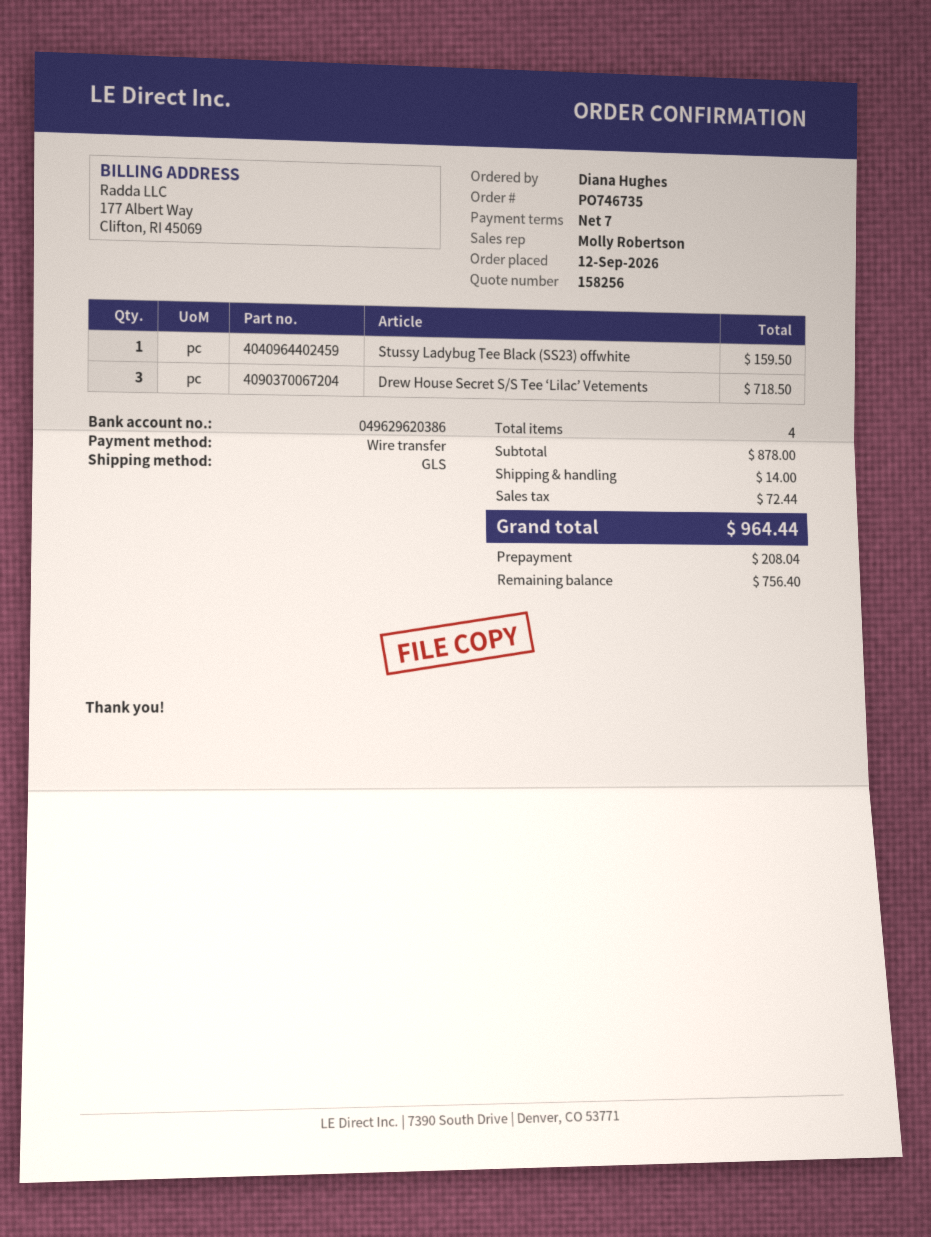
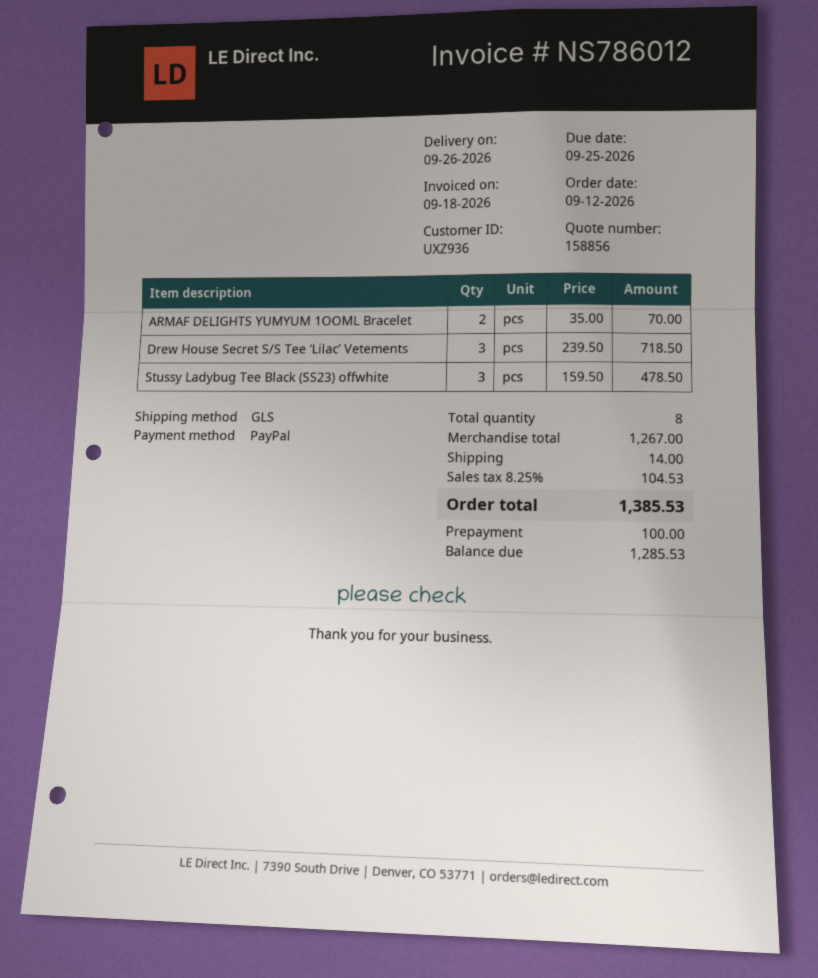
quote number: 158256 -> 158856
payment method: bank transfer -> PayPal
Stussy Ladybug Tee Black (SS23) offwhite: 1 for 159.50 -> 3 for 478.50
ARMAF DELIGHTS YUMYUM 1OOML Bracelet: none -> 2 for 70.00
total quantity: 4 -> 8
subtotal: 878.00 -> 1267.00
tax: 72.44 -> 104.53
total: 964.44 -> 1385.53
deposit: 208.04 -> 100.00
balance: 756.40 -> 1285.53

